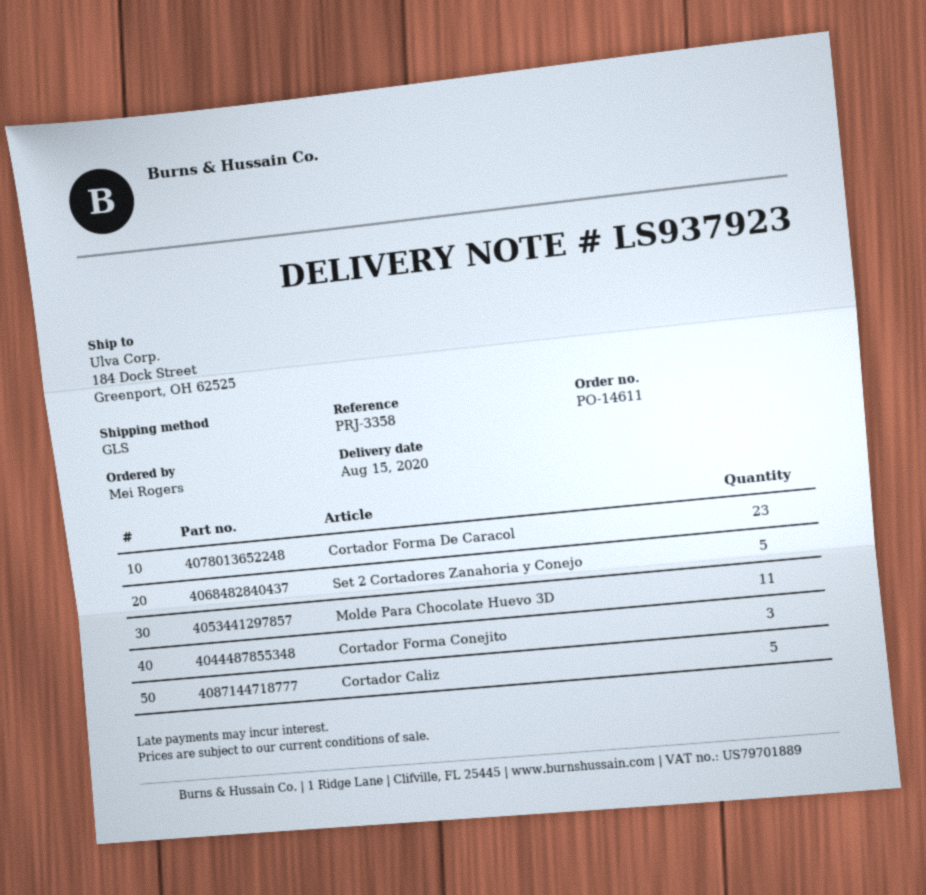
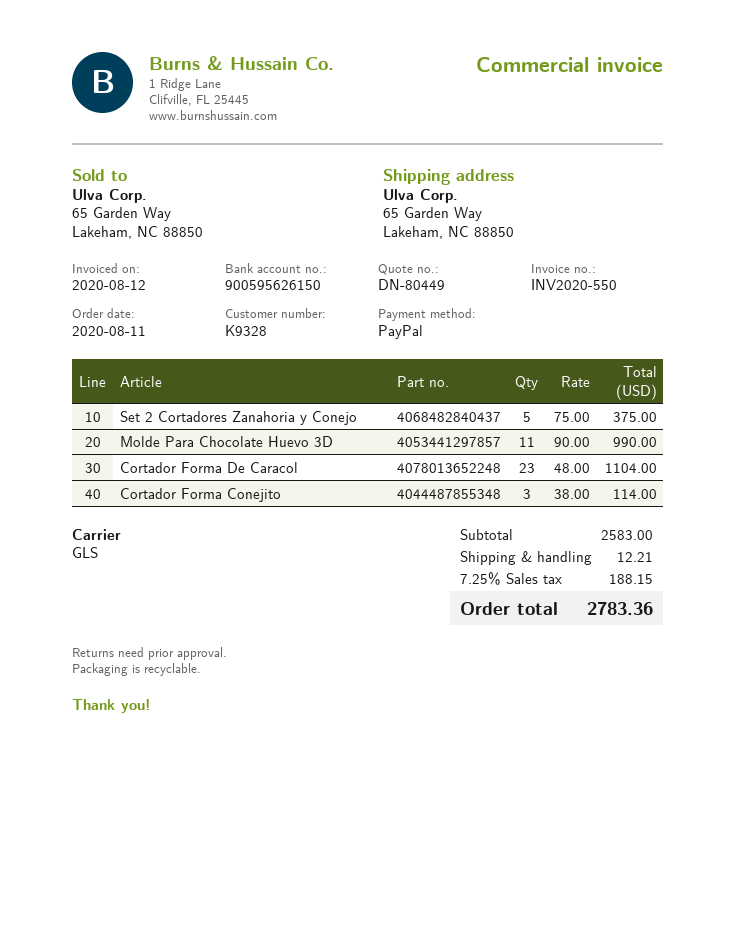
ship to: 184 Dock Street, Greenport, OH 62525 -> 65 Garden Way, Lakeham, NC 88850
Cortador Caliz: 5 -> none

